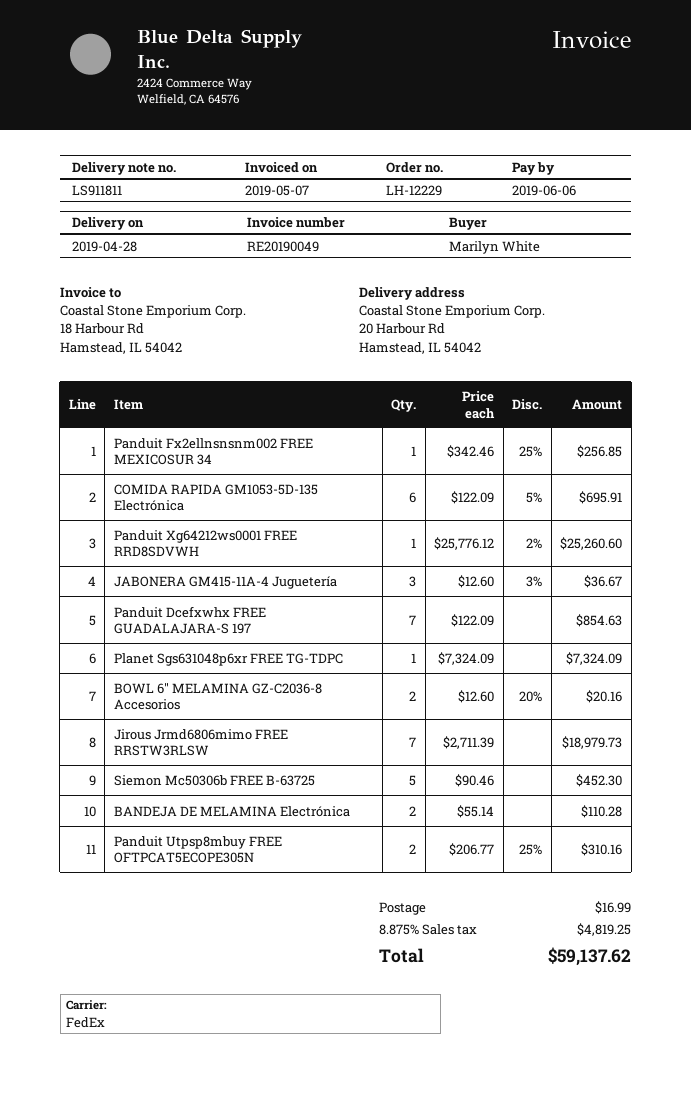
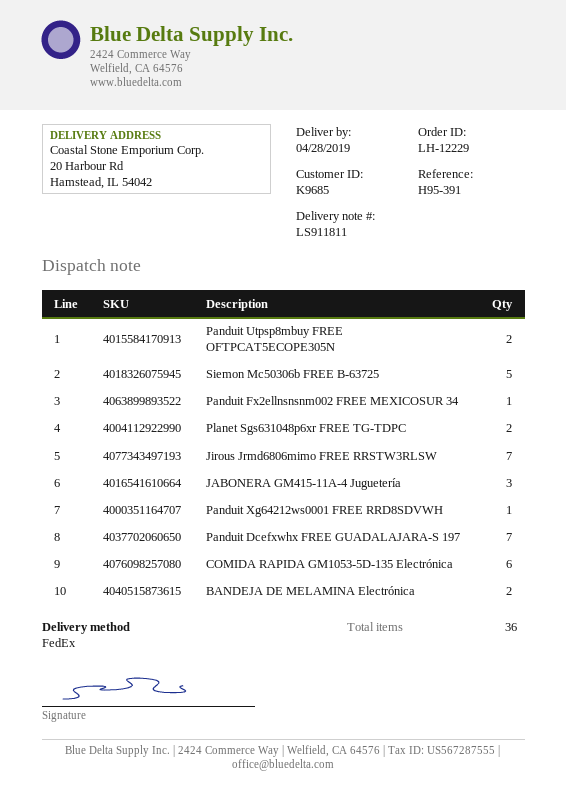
Planet Sgs631048p6xr FREE TG-TDPC: 1 -> 2
BOWL 6" MELAMINA GZ-C2036-8 Accesorios: 2 -> none

